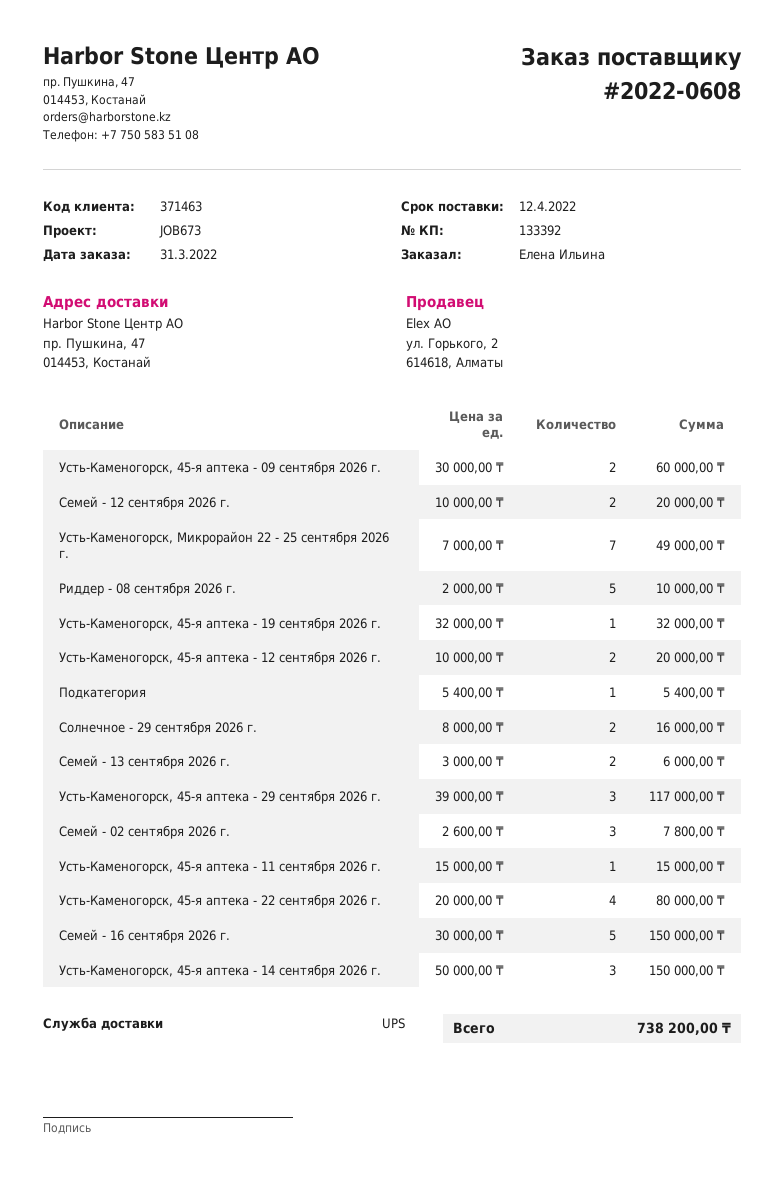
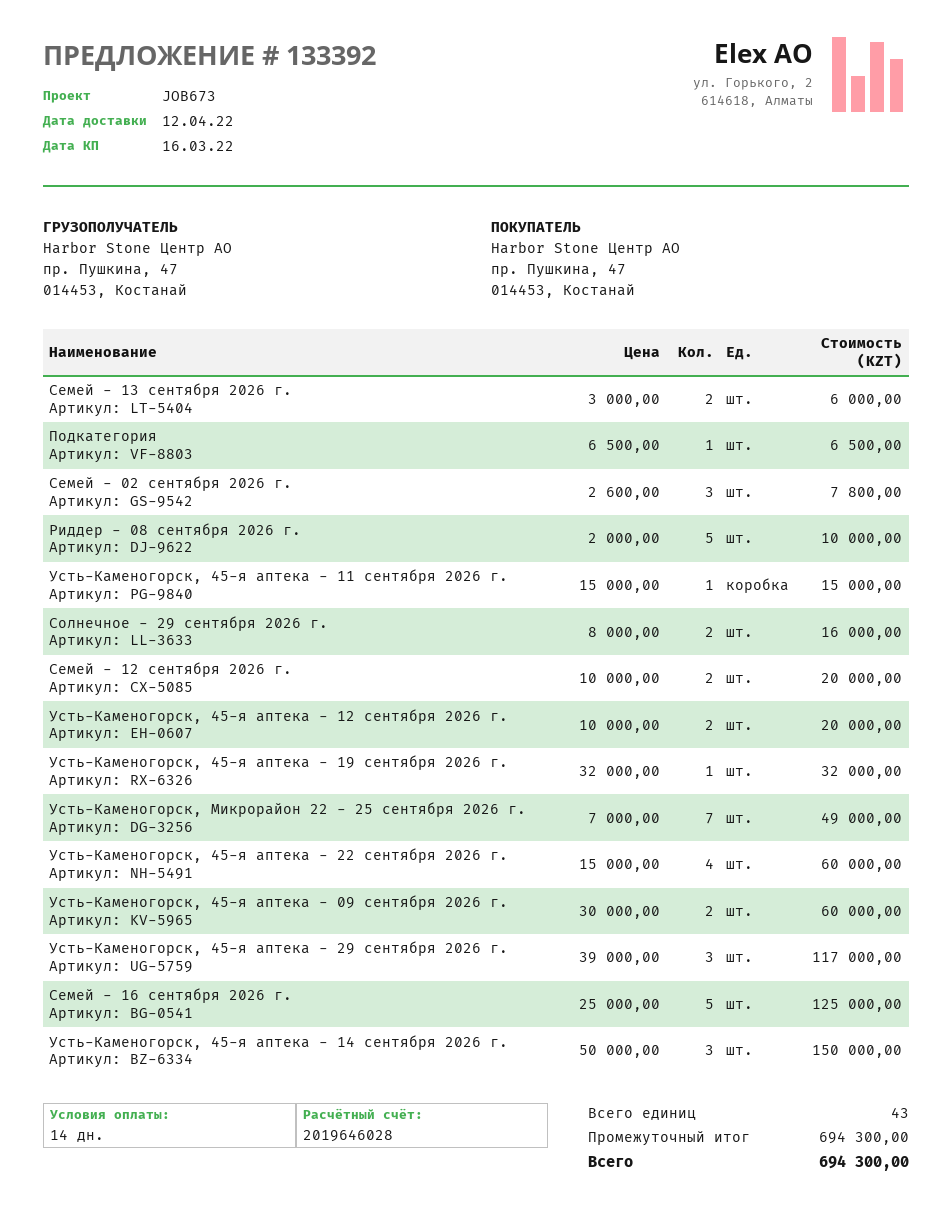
Подкатегория: 1 x 5400.00 = 5400.00 -> 1 x 6500.00 = 6500.00
Усть-Каменогорск, 45-я аптека - 22 сентября 2026 г.: 4 x 20000.00 = 80000.00 -> 4 x 15000.00 = 60000.00
Семей - 16 сентября 2026 г.: 5 x 30000.00 = 150000.00 -> 5 x 25000.00 = 125000.00
total: 738200.00 -> 694300.00

